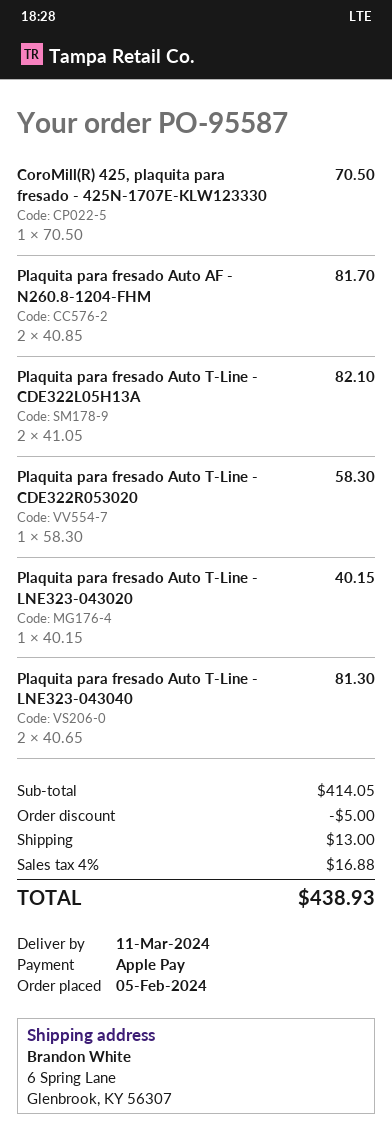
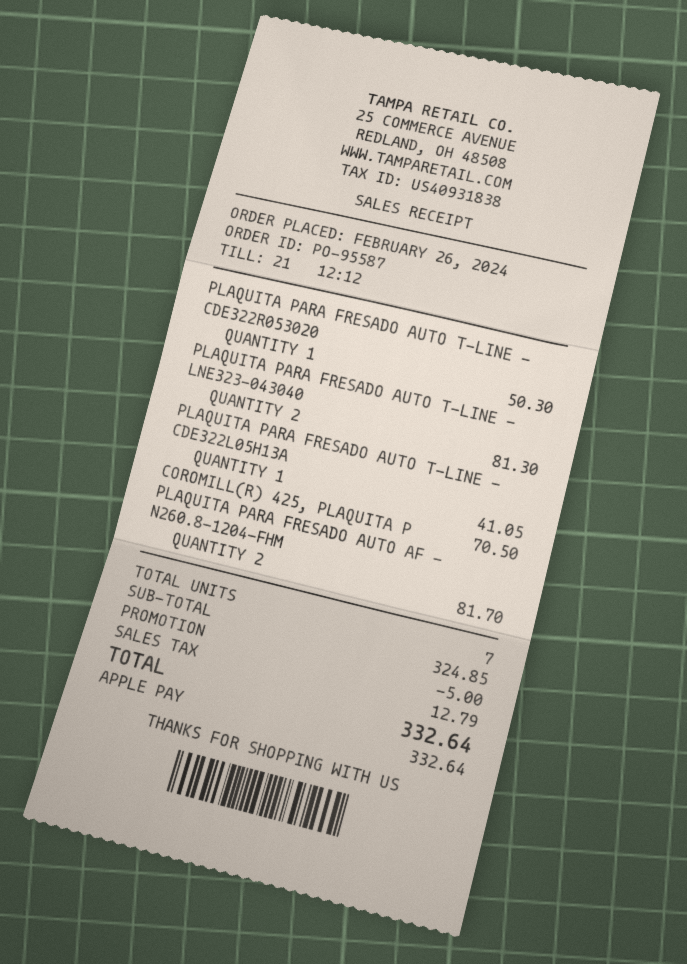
order date: 2024-02-05 -> 2024-02-26
Plaquita para fresado Auto T-Line - CDE322L05H13A: 2 for 82.10 -> 1 for 41.05
Plaquita para fresado Auto T-Line - CDE322R053020: 1 for 58.30 -> 1 for 50.30
Plaquita para fresado Auto T-Line - LNE323-043020: 1 for 40.15 -> none
subtotal: 414.05 -> 324.85
shipping: 13.00 -> none
tax: 16.88 -> 12.79
total: 438.93 -> 332.64

